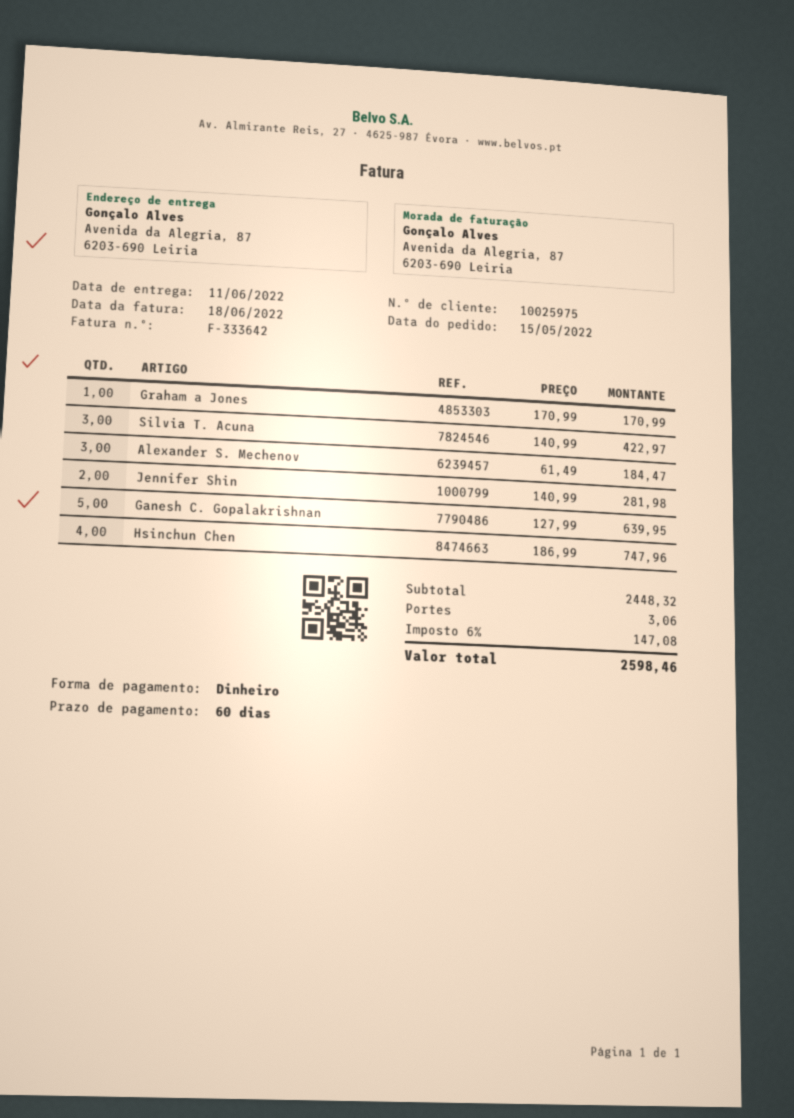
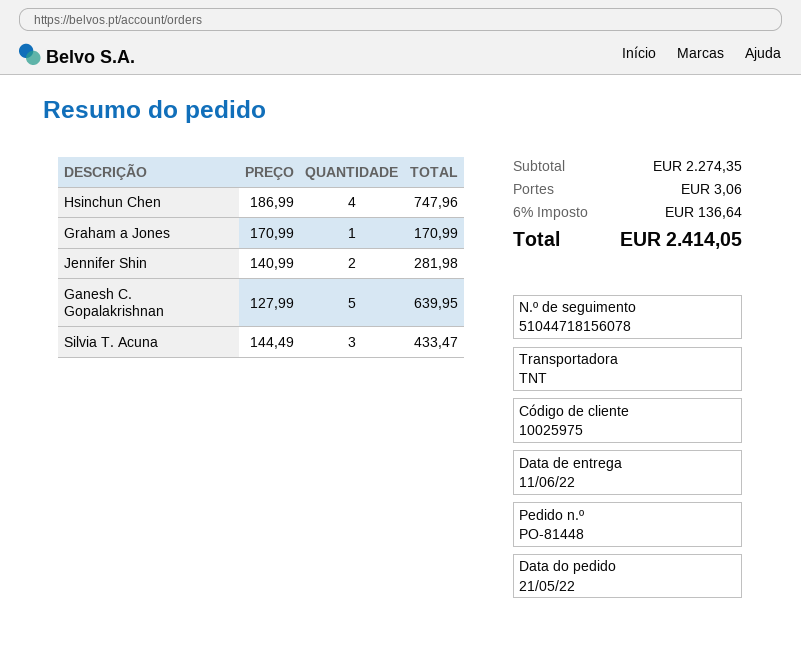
order date: 2022-05-15 -> 2022-05-21
Silvia T. Acuna: 3 x 140.99 = 422.97 -> 3 x 144.49 = 433.47
Alexander S. Mechenov: 3 x 61.49 = 184.47 -> none
subtotal: 2448.32 -> 2274.35
tax: 6% = 147.08 -> 6% = 136.64
total: 2598.46 -> 2414.05

